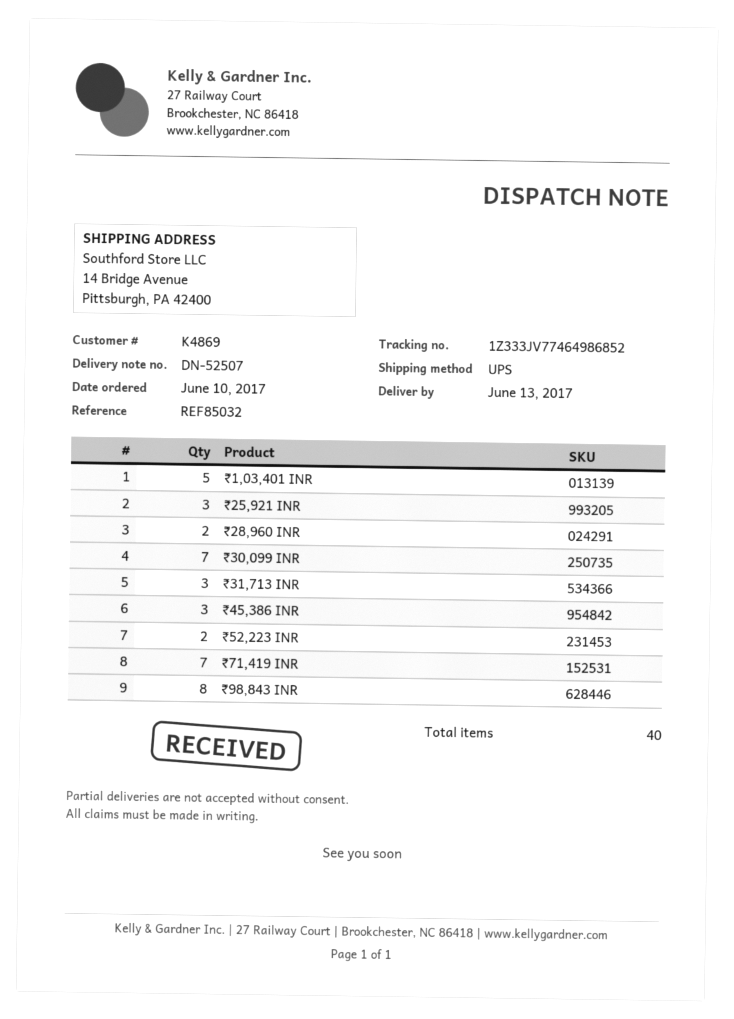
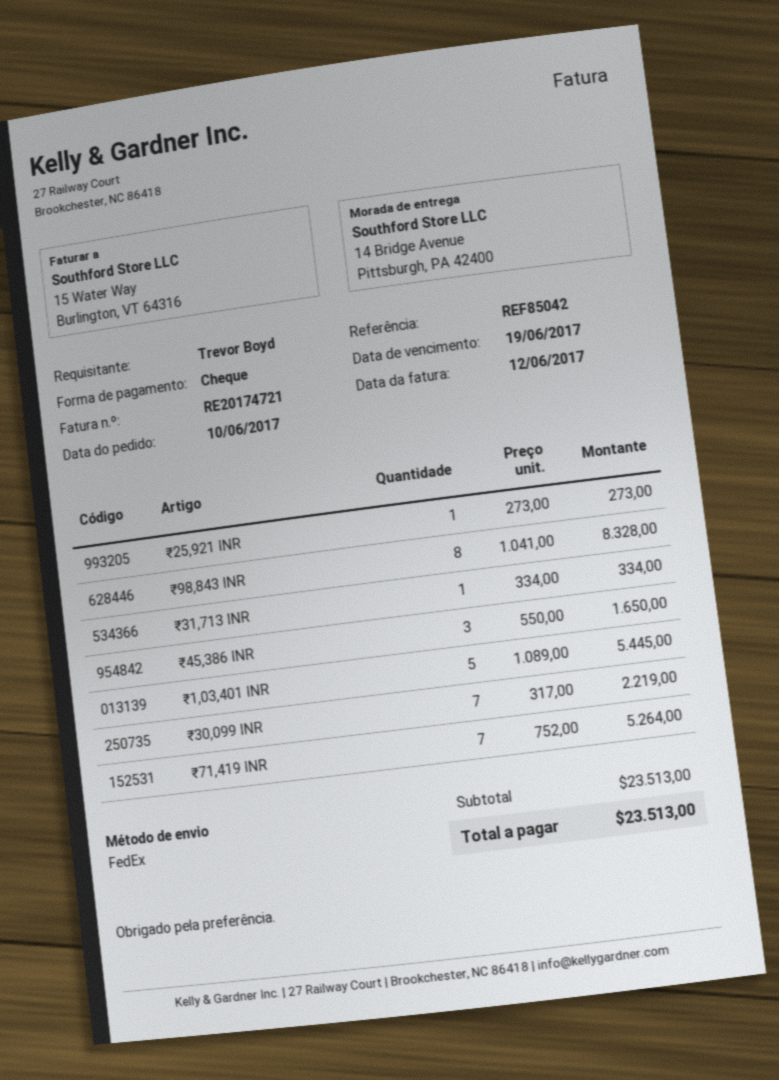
reference: REF85032 -> REF85042
shipping method: UPS -> FedEx
₹25,921 INR: 3 -> 1
₹28,960 INR: 2 -> none
₹31,713 INR: 3 -> 1
₹52,223 INR: 2 -> none

